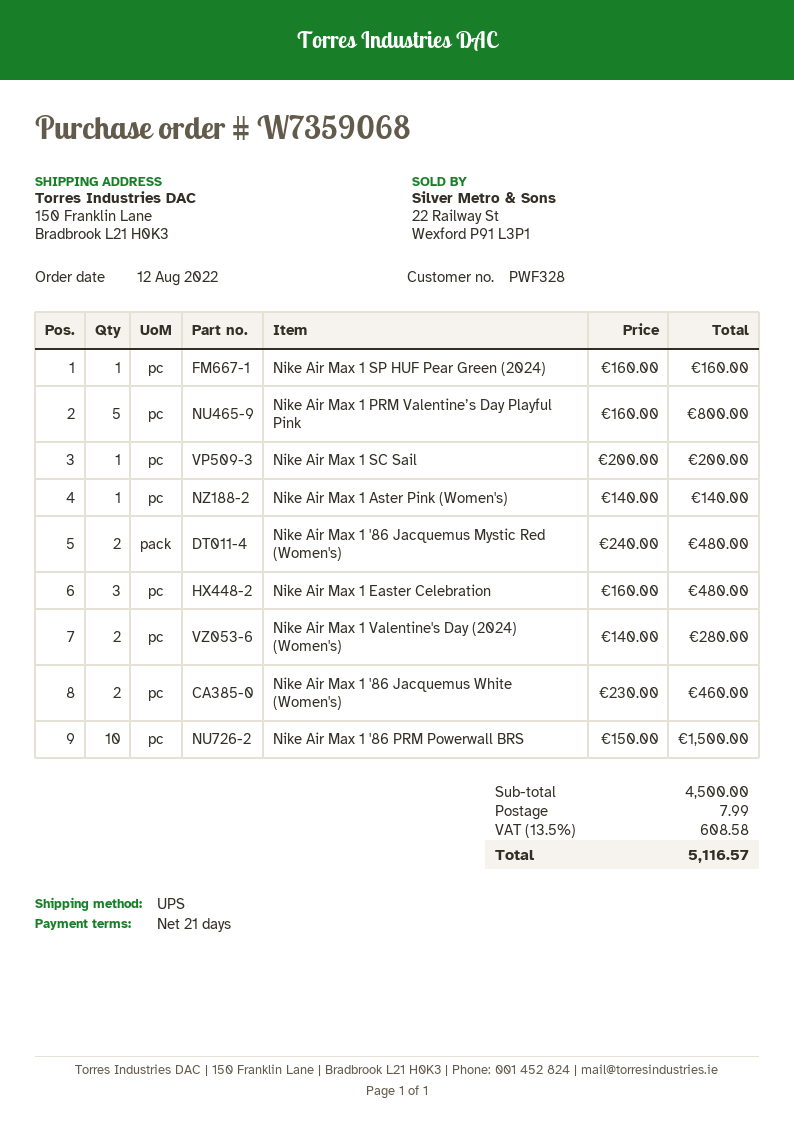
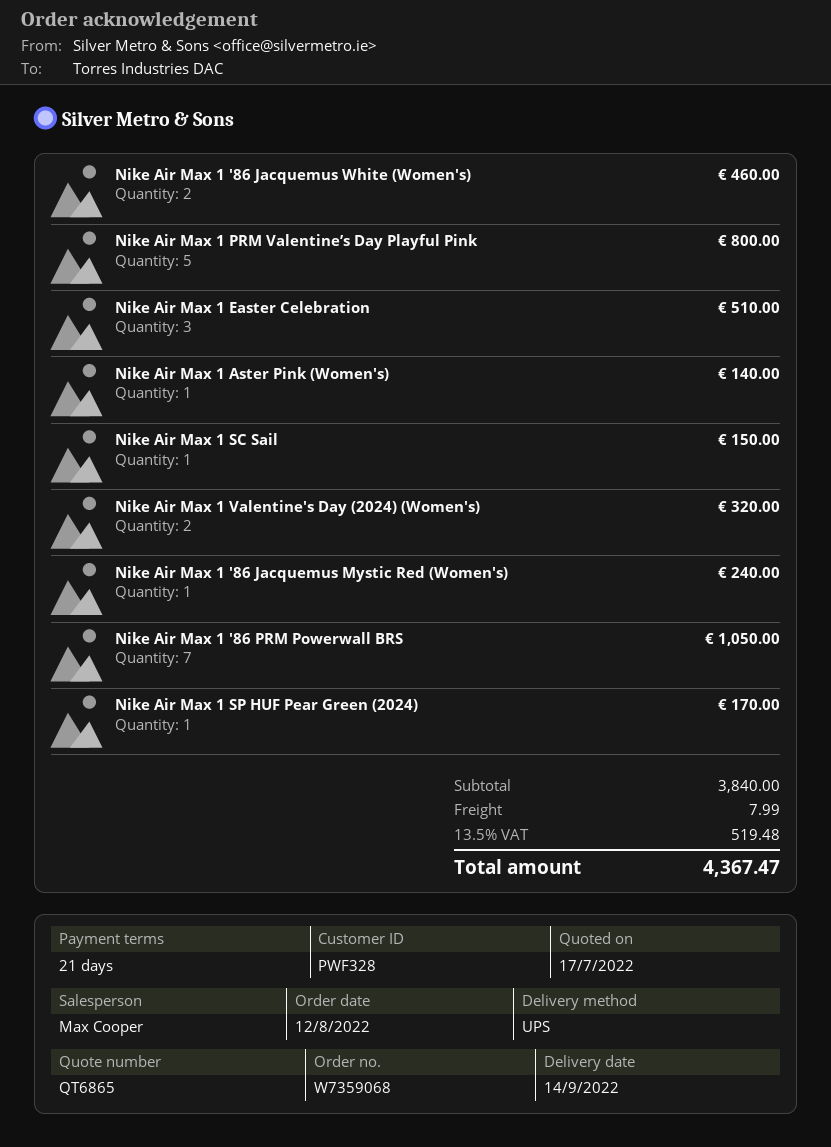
Nike Air Max 1 SP HUF Pear Green (2024): 1 for 160.00 -> 1 for 170.00
Nike Air Max 1 SC Sail: 1 for 200.00 -> 1 for 150.00
Nike Air Max 1 '86 Jacquemus Mystic Red (Women's): 2 for 480.00 -> 1 for 240.00
Nike Air Max 1 Easter Celebration: 3 for 480.00 -> 3 for 510.00
Nike Air Max 1 Valentine's Day (2024) (Women's): 2 for 280.00 -> 2 for 320.00
Nike Air Max 1 '86 PRM Powerwall BRS: 10 for 1500.00 -> 7 for 1050.00
subtotal: 4500.00 -> 3840.00
tax: 13.5% = 608.58 -> 13.5% = 519.48
total: 5116.57 -> 4367.47

